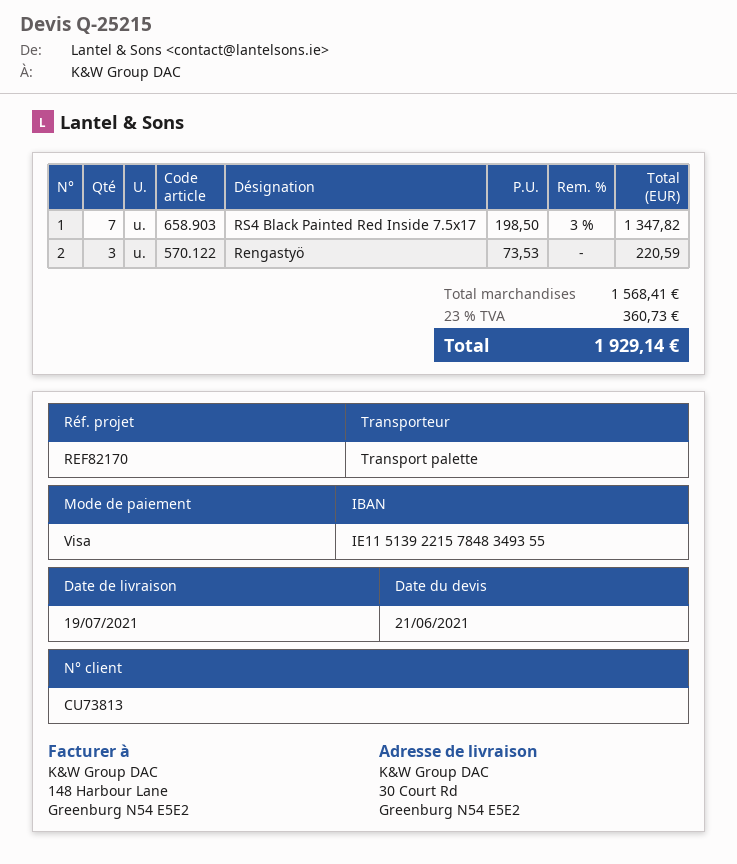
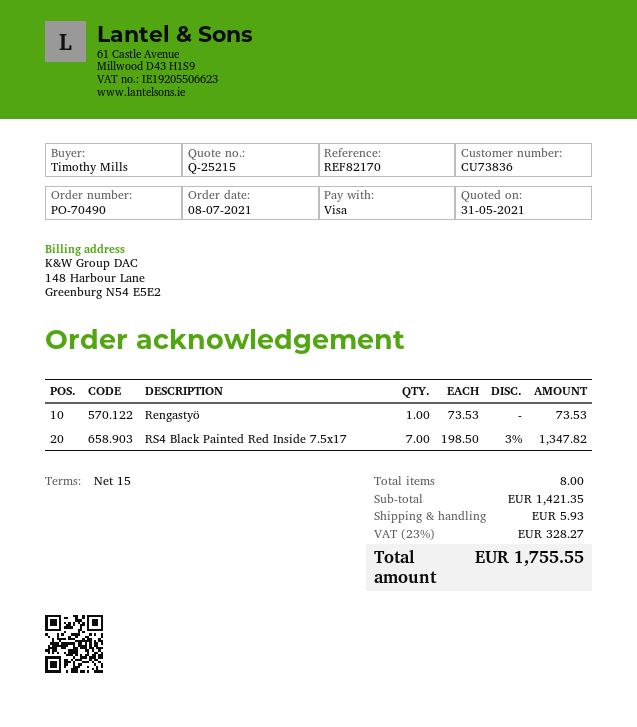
quote date: 2021-06-21 -> 2021-05-31
customer number: CU73813 -> CU73836
Rengastyö: 3 x 73.53 = 220.59 -> 1 x 73.53 = 73.53
subtotal: 1568.41 -> 1421.35
shipping: none -> 5.93
tax: 23% = 360.73 -> 23% = 328.27
total: 1929.14 -> 1755.55

